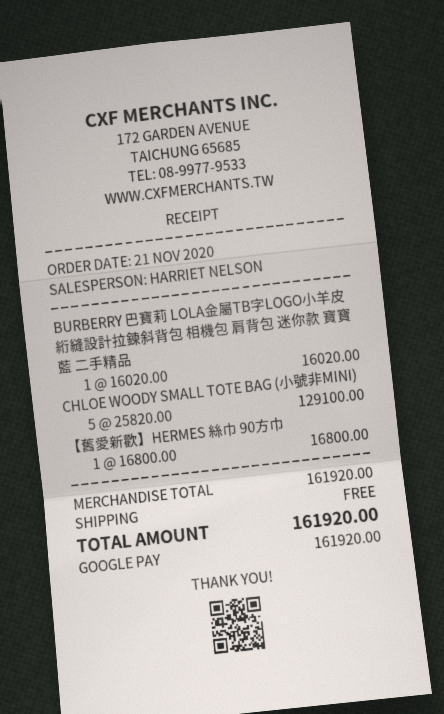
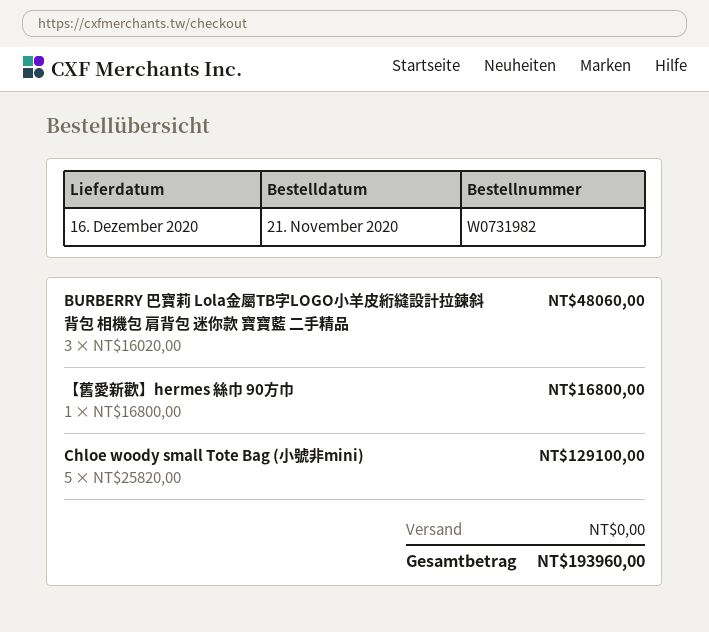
BURBERRY 巴寶莉 LOLA金屬TB字LOGO小羊皮絎縫設計拉鍊斜背包 相機包 肩背包 迷你款 寶寶藍 二手精品: 1 x 16020.00 = 16020.00 -> 3 x 16020.00 = 48060.00
total: 161920.00 -> 193960.00

